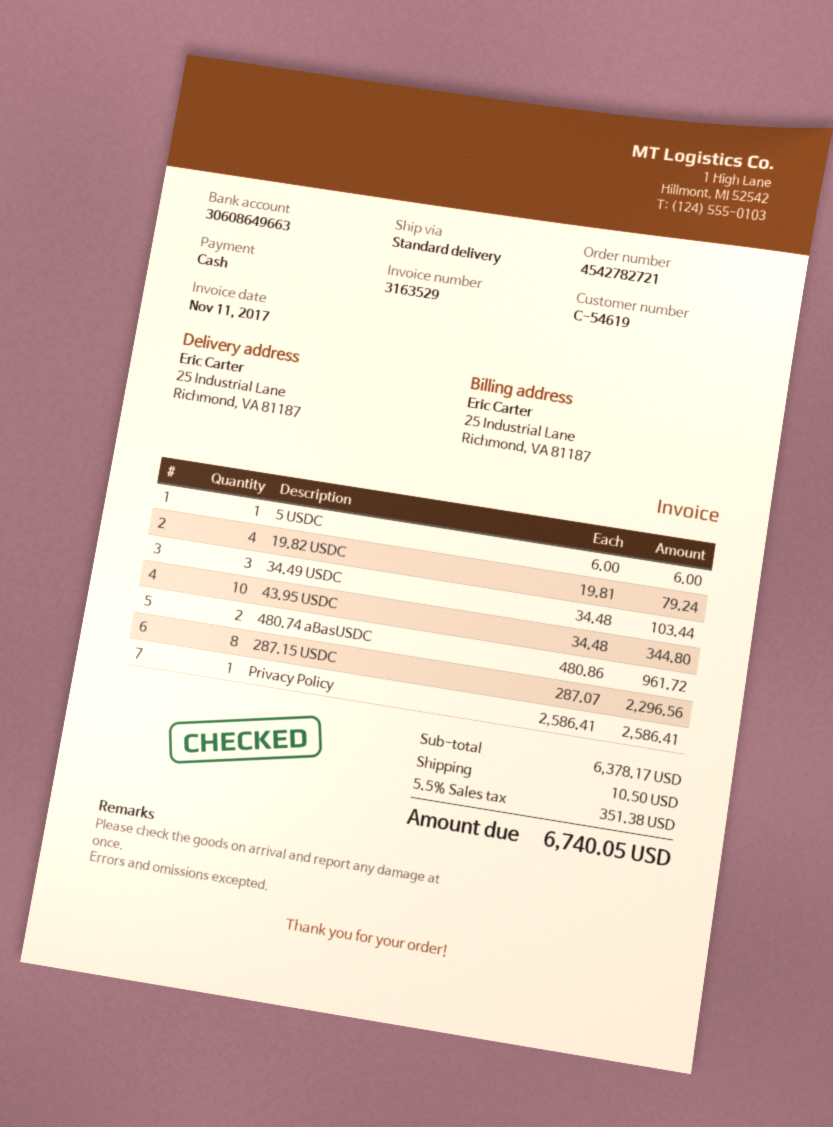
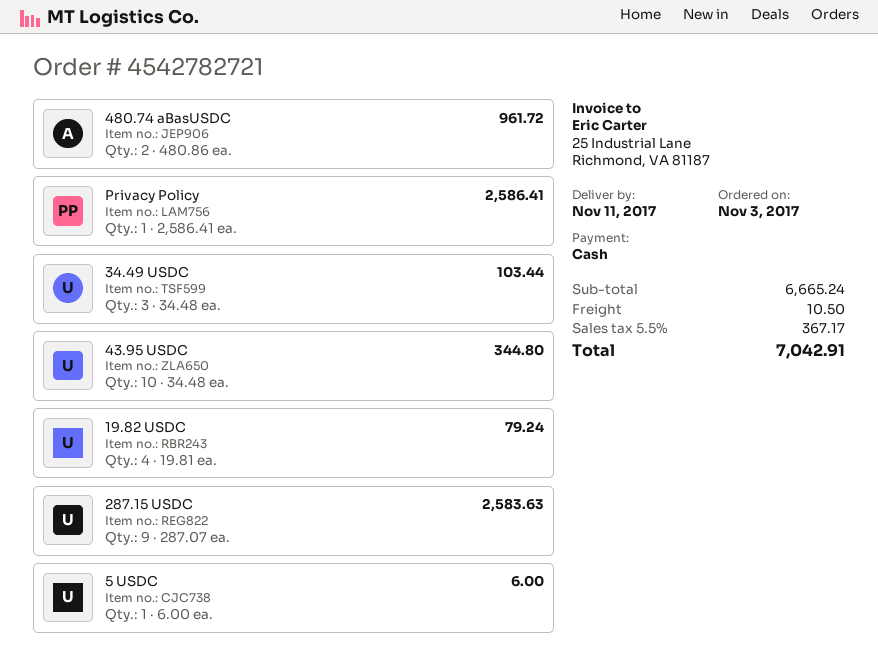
287.15 USDC: 8 x 287.07 = 2296.56 -> 9 x 287.07 = 2583.63
subtotal: 6378.17 -> 6665.24
tax: 5.5% = 351.38 -> 5.5% = 367.17
total: 6740.05 -> 7042.91

